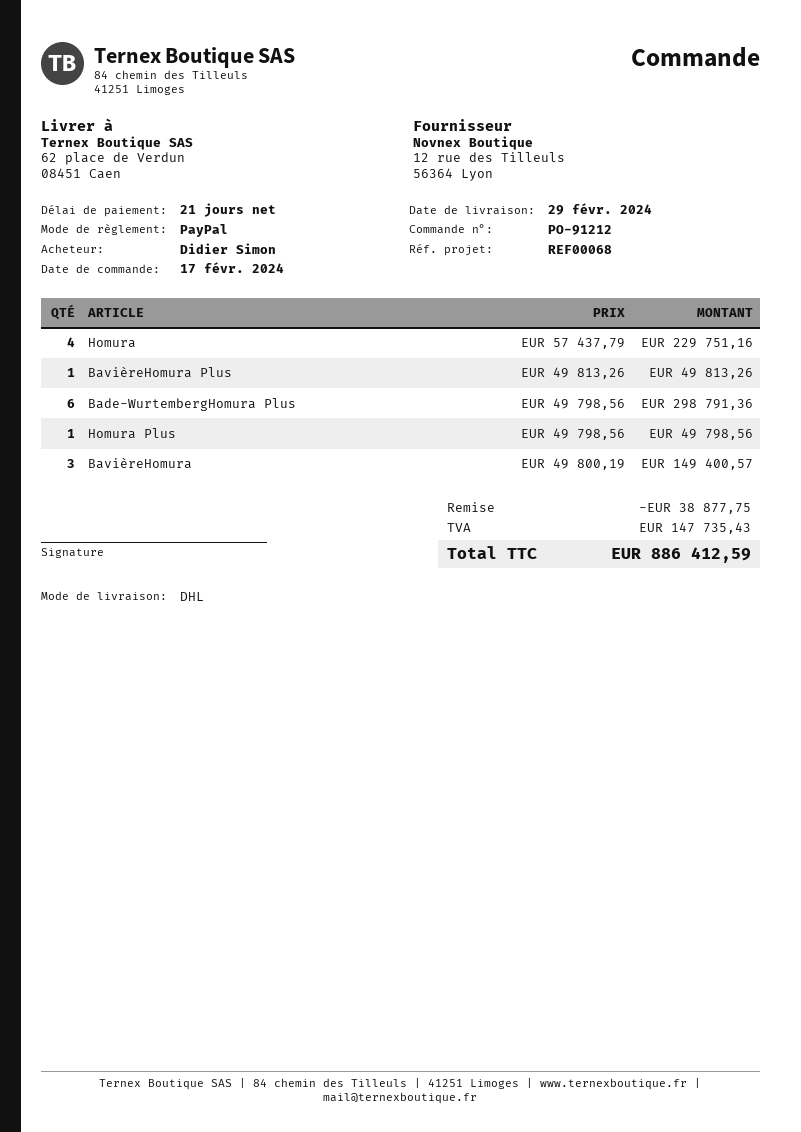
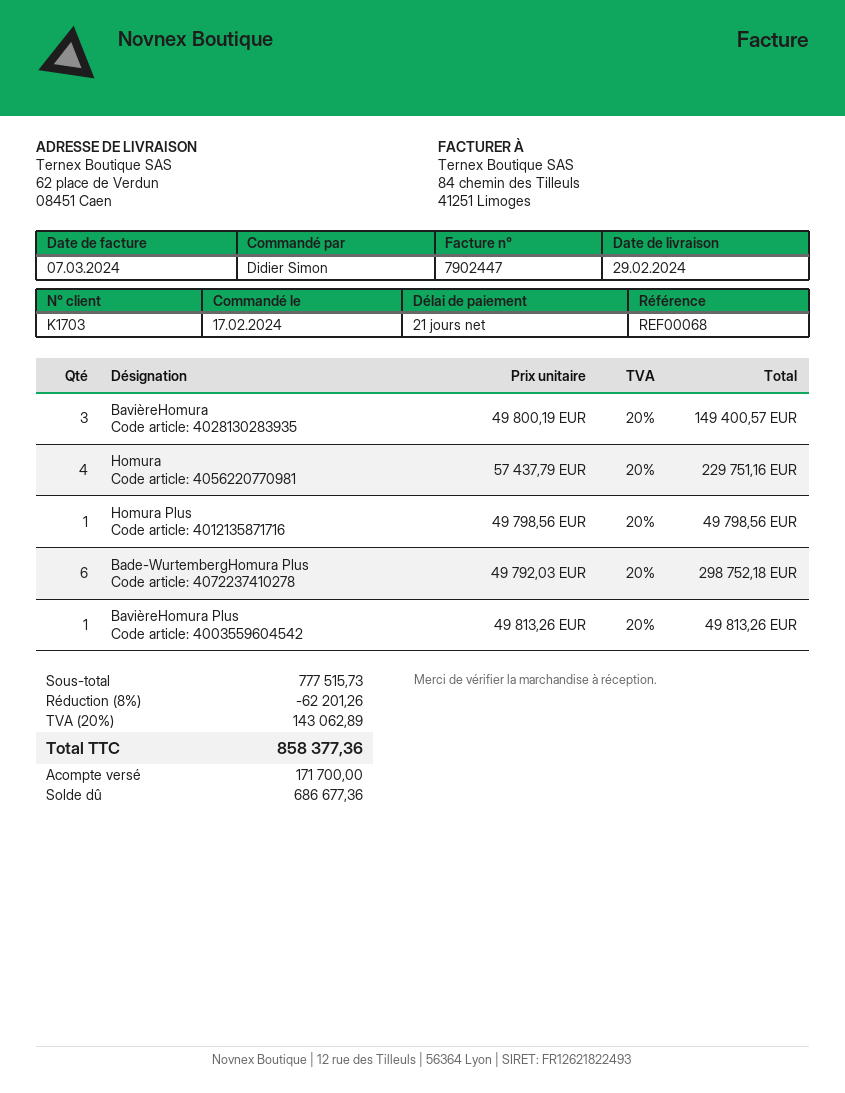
Bade-WurtembergHomura Plus: 6 x 49798.56 = 298791.36 -> 6 x 49792.03 = 298752.18
discount: 38877.75 -> 62201.26
tax: 147735.43 -> 143062.89
total: 886412.59 -> 858377.36

